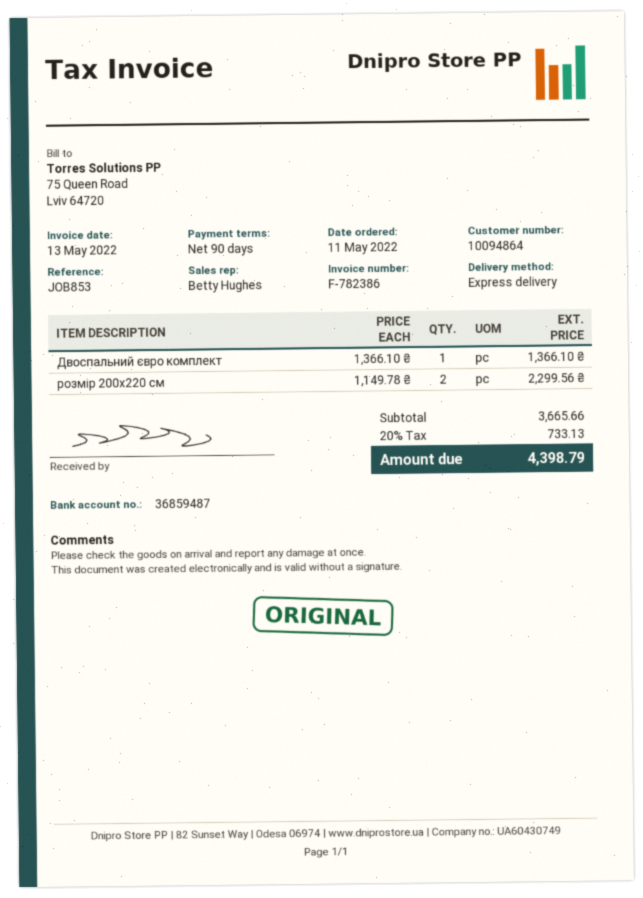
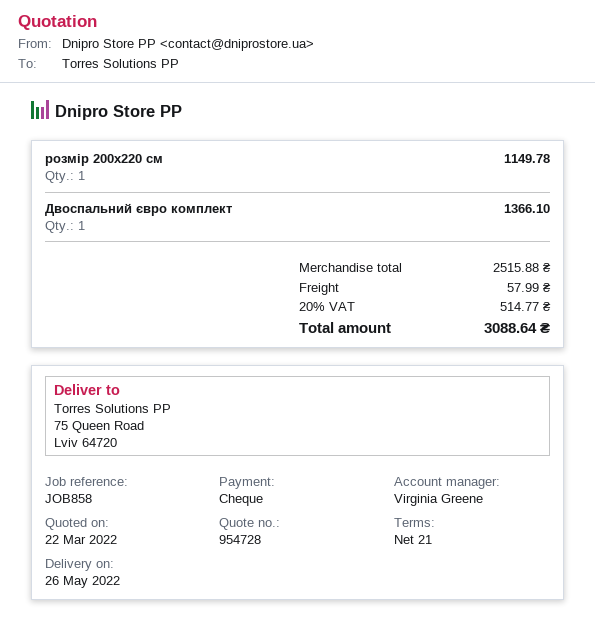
payment terms: 90 days -> 21 days
reference: JOB853 -> JOB858
sales rep: Betty Hughes -> Virginia Greene
розмір 200х220 см: 2 for 2299.56 -> 1 for 1149.78
subtotal: 3665.66 -> 2515.88
shipping: none -> 57.99
tax: 20% = 733.13 -> 20% = 514.77
total: 4398.79 -> 3088.64

